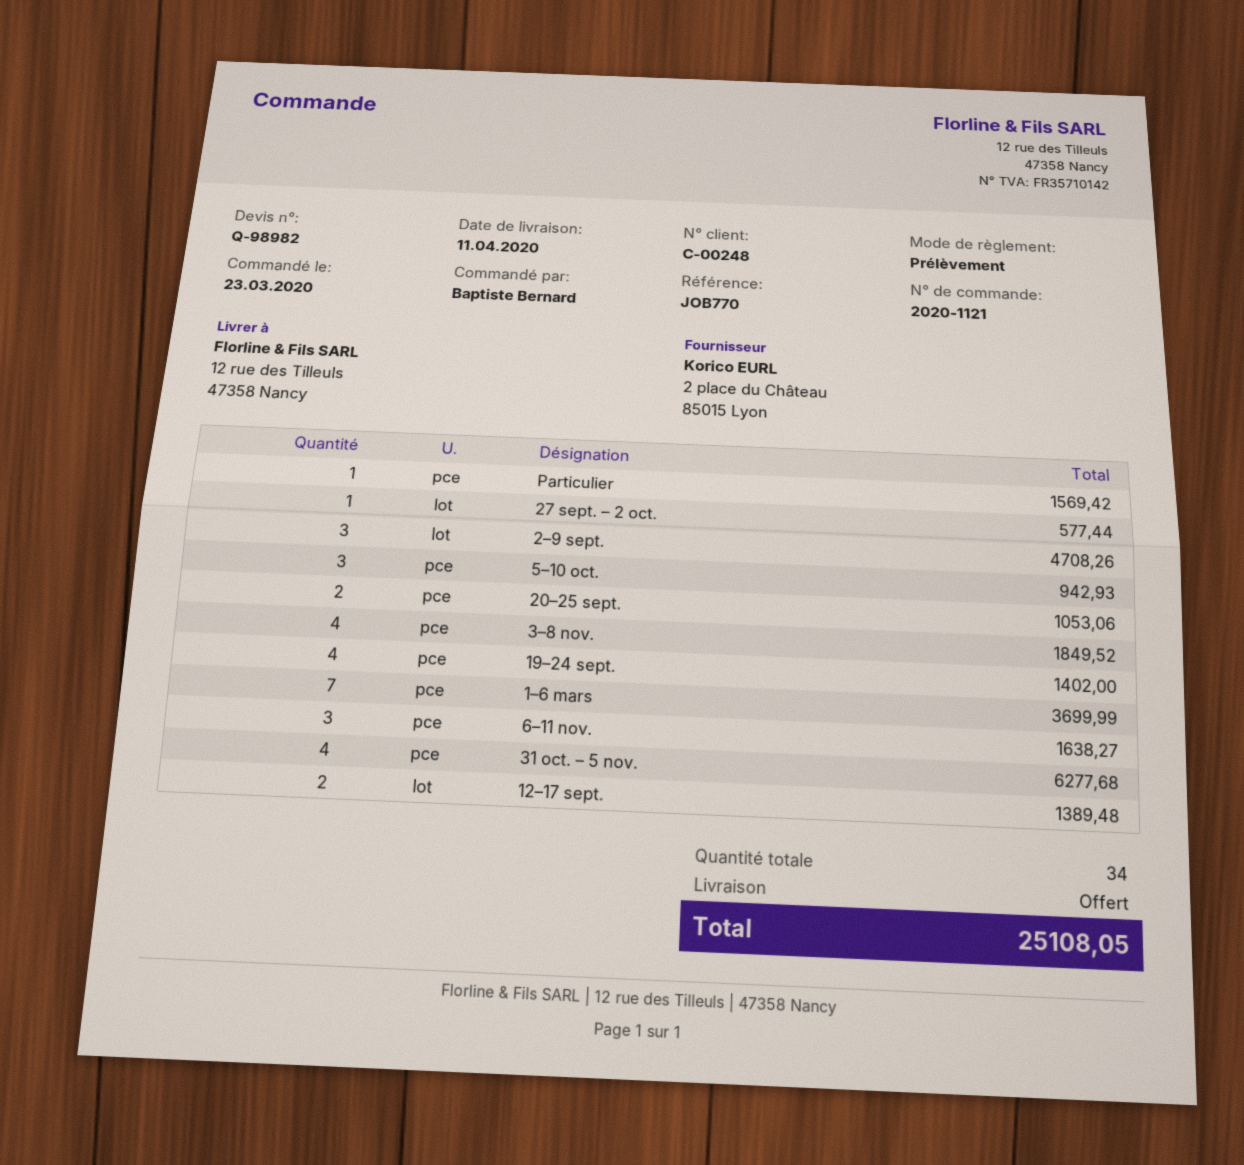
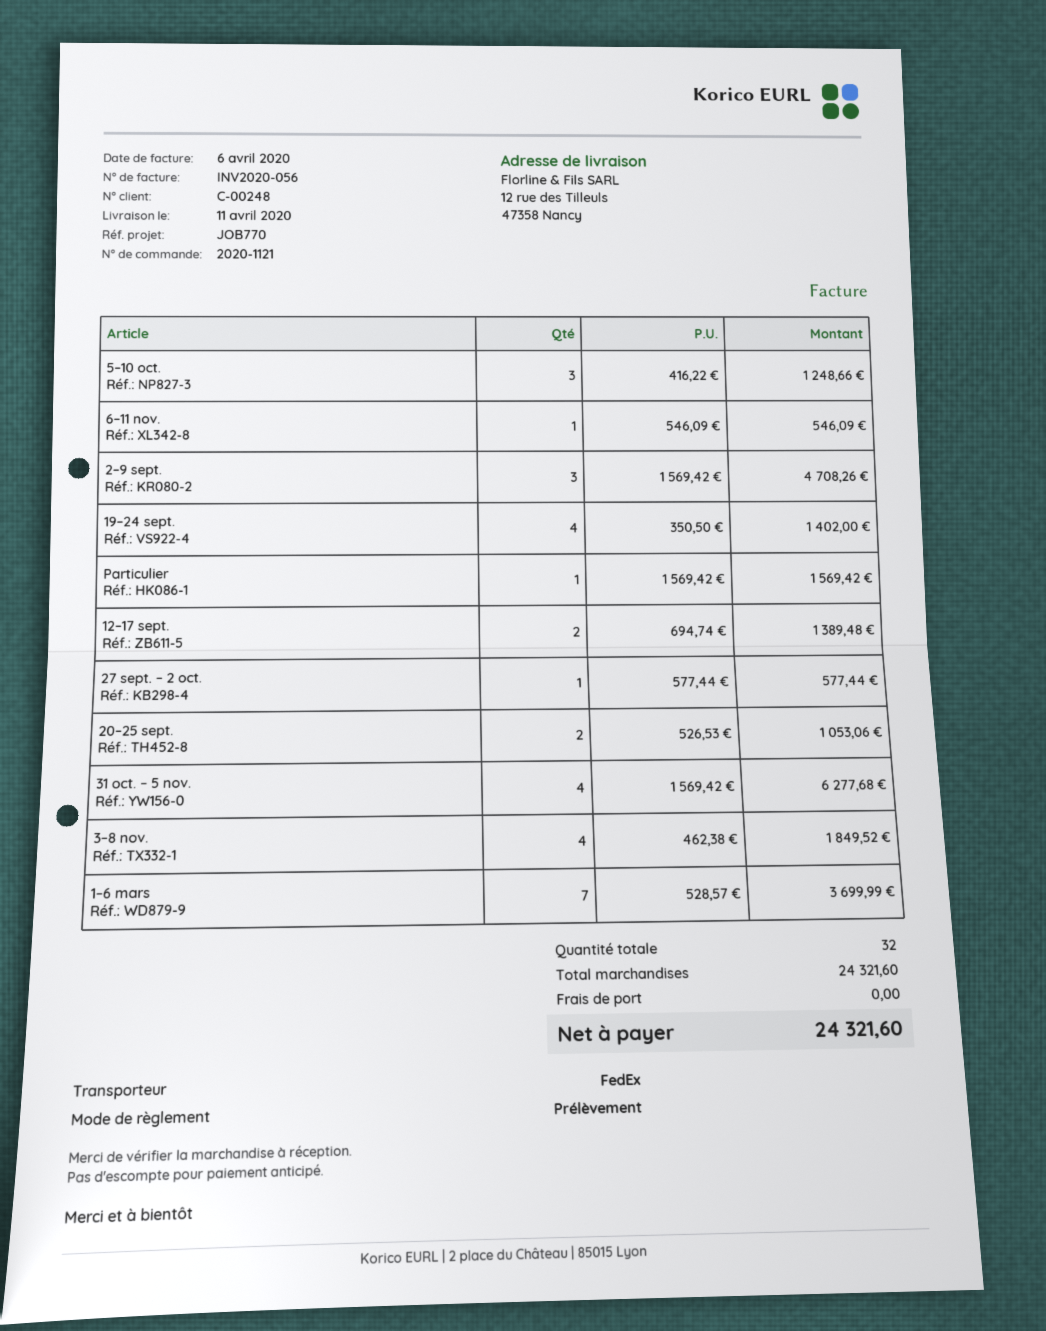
5–10 oct.: 3 for 942.93 -> 3 for 1248.66
6–11 nov.: 3 for 1638.27 -> 1 for 546.09
total quantity: 34 -> 32
total: 25108.05 -> 24321.60

